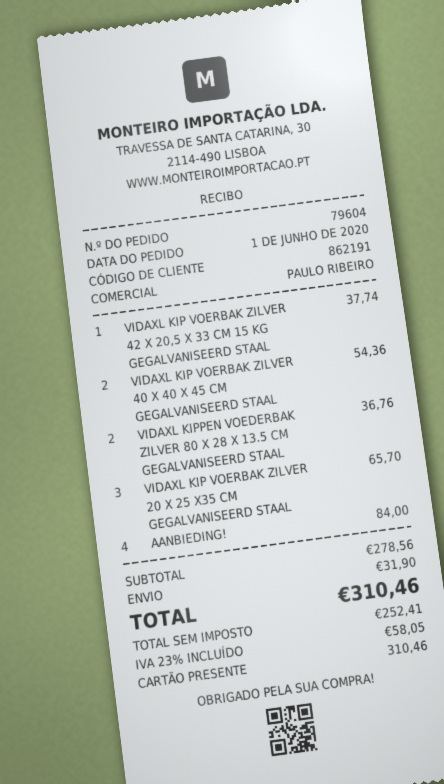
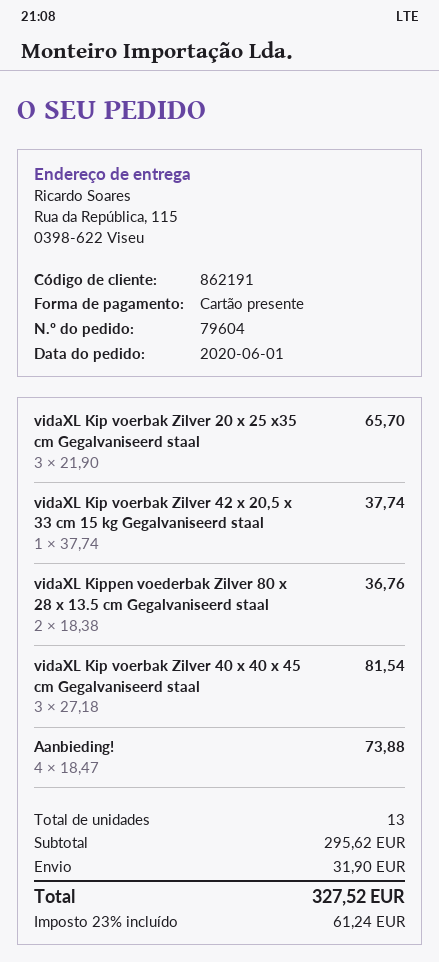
VIDAXL KIP VOERBAK ZILVER 40 X 40 X 45 CM GEGALVANISEERD STAAL: 2 for 54.36 -> 3 for 81.54
AANBIEDING!: 4 for 84.00 -> 4 for 73.88
subtotal: 278.56 -> 295.62
tax: 23% = 58.05 -> 23% = 61.24
total: 310.46 -> 327.52

